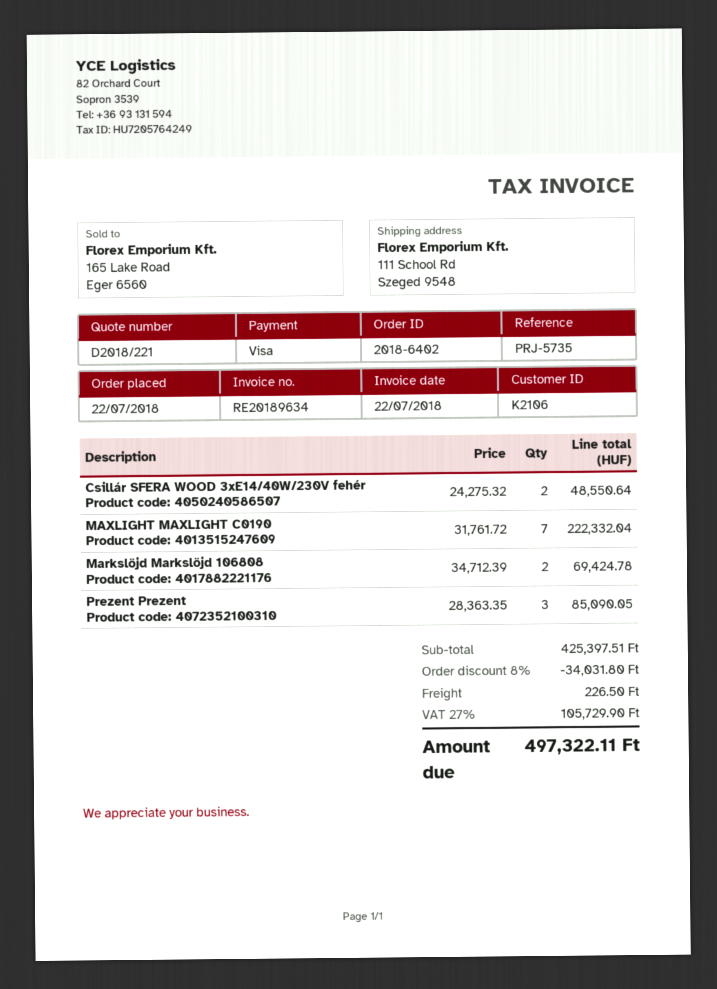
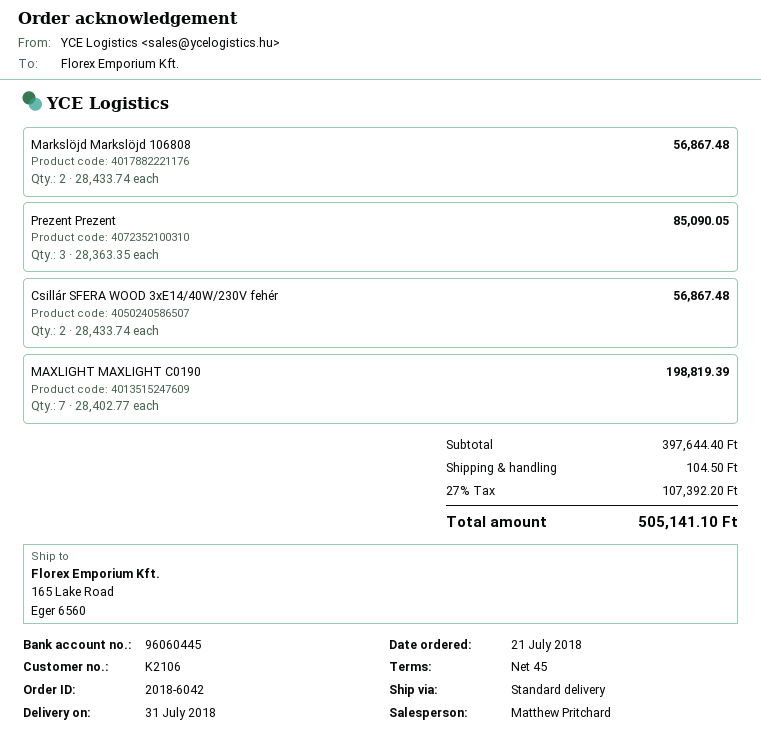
order number: 2018-6402 -> 2018-6042
order date: 2018-07-22 -> 2018-07-21
ship to: 111 School Rd, Szeged 9548 -> 165 Lake Road, Eger 6560
Csillár SFERA WOOD 3xE14/40W/230V fehér: 2 x 24275.32 = 48550.64 -> 2 x 28433.74 = 56867.48
MAXLIGHT MAXLIGHT C0190: 7 x 31761.72 = 222332.04 -> 7 x 28402.77 = 198819.39
Markslöjd Markslöjd 106808: 2 x 34712.39 = 69424.78 -> 2 x 28433.74 = 56867.48
subtotal: 425397.51 -> 397644.40
discount: 8% = 34031.80 -> none
shipping: 226.50 -> 104.50
tax: 27% = 105729.90 -> 27% = 107392.20
total: 497322.11 -> 505141.10

